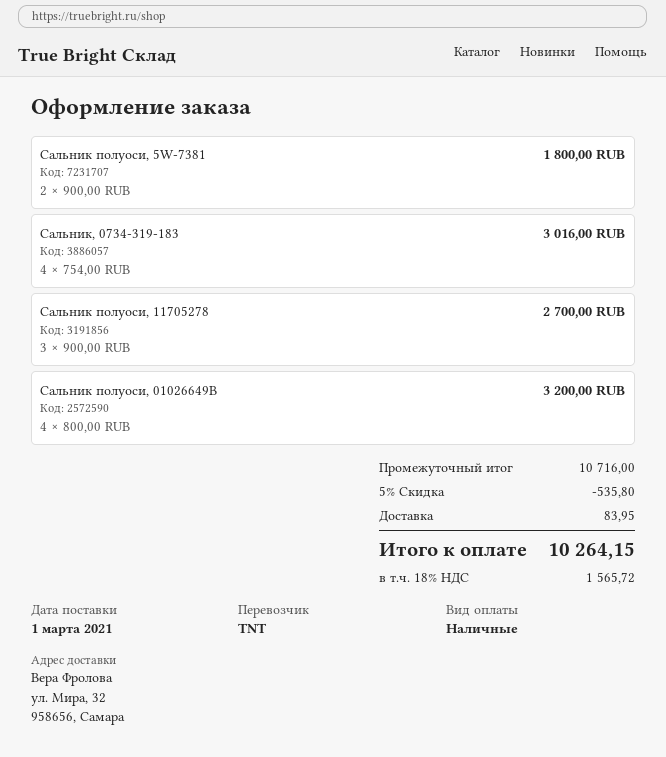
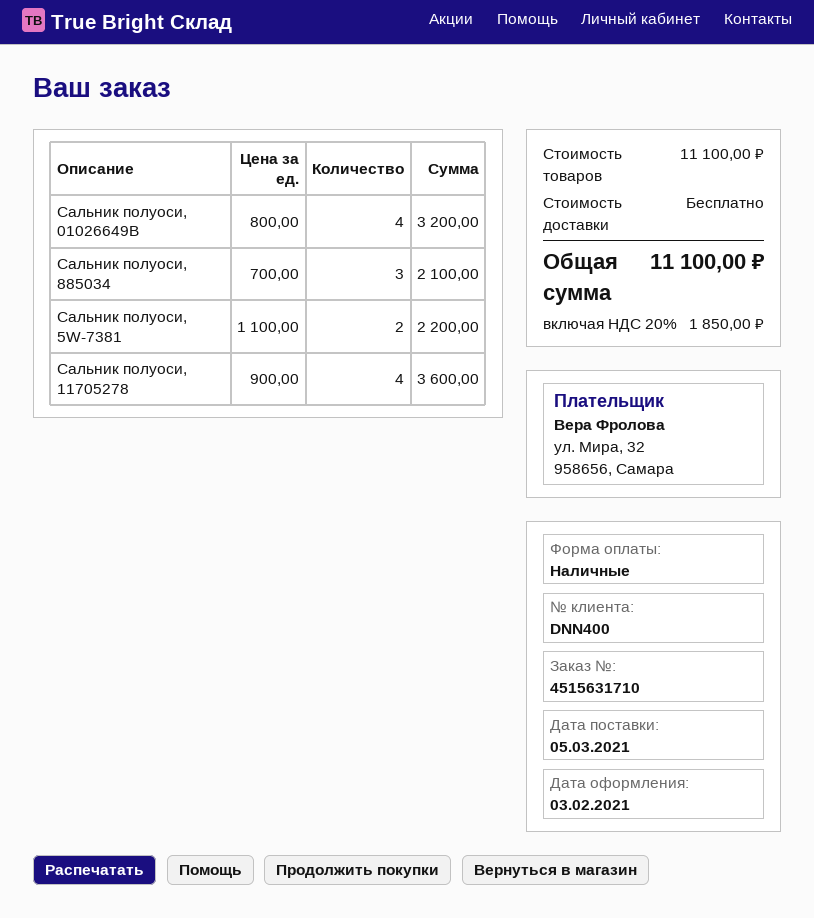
delivery date: 2021-03-01 -> 2021-03-05
Сальник полуоси, 5W-7381: 2 x 900.00 = 1800.00 -> 2 x 1100.00 = 2200.00
Сальник, 0734-319-183: 4 x 754.00 = 3016.00 -> none
Сальник полуоси, 11705278: 3 x 900.00 = 2700.00 -> 4 x 900.00 = 3600.00
Сальник полуоси, 885034: none -> 3 x 700.00 = 2100.00
subtotal: 10716.00 -> 11100.00
discount: 5% = 535.80 -> none
shipping: 83.95 -> 0.00
tax: 18% = 1565.72 -> 20% = 1850.00
total: 10264.15 -> 11100.00

